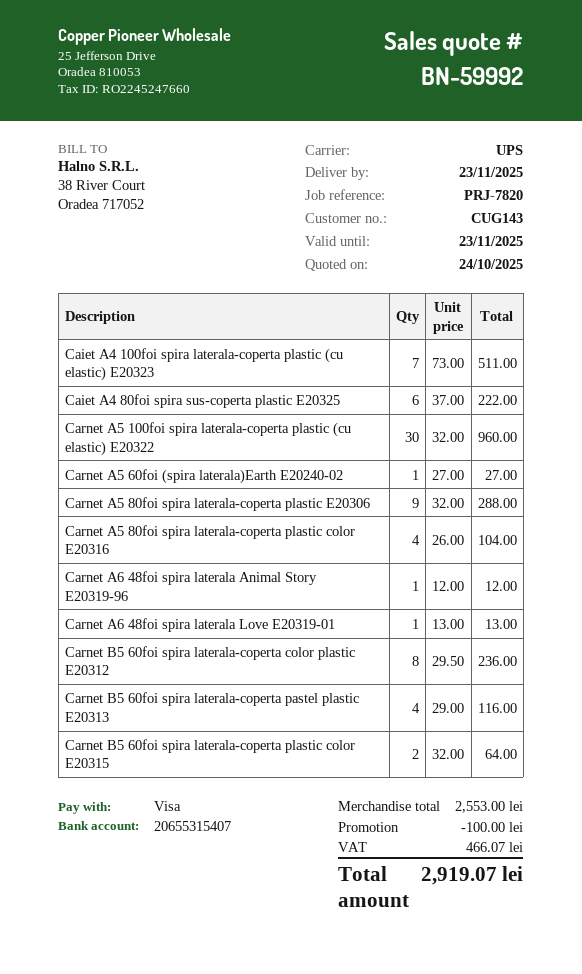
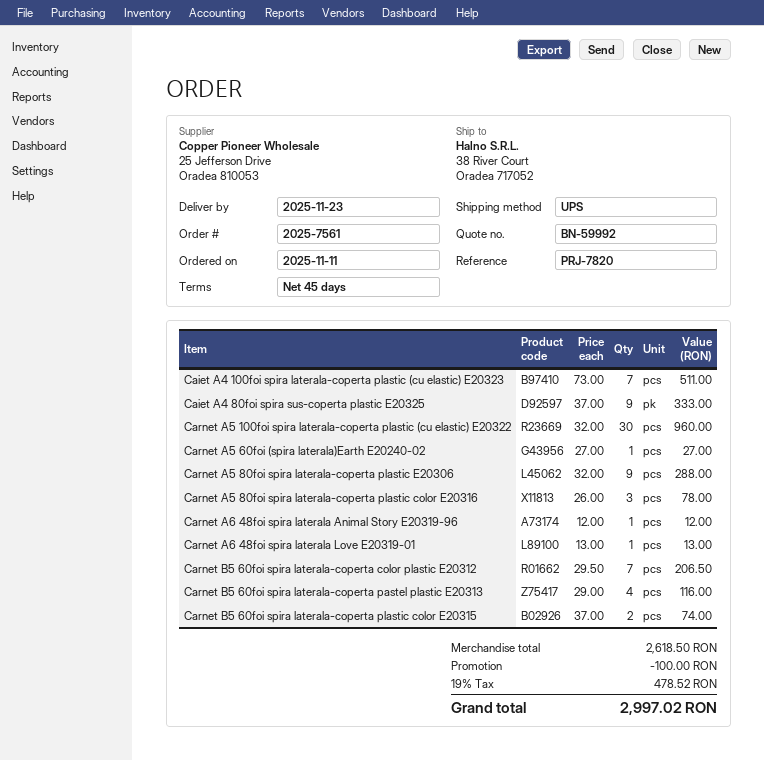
Caiet A4 80foi spira sus-coperta plastic E20325: 6 x 37.00 = 222.00 -> 9 x 37.00 = 333.00
Carnet A5 80foi spira laterala-coperta plastic color E20316: 4 x 26.00 = 104.00 -> 3 x 26.00 = 78.00
Carnet B5 60foi spira laterala-coperta color plastic E20312: 8 x 29.50 = 236.00 -> 7 x 29.50 = 206.50
Carnet B5 60foi spira laterala-coperta plastic color E20315: 2 x 32.00 = 64.00 -> 2 x 37.00 = 74.00
subtotal: 2553.00 -> 2618.50
tax: 466.07 -> 478.52
total: 2919.07 -> 2997.02

